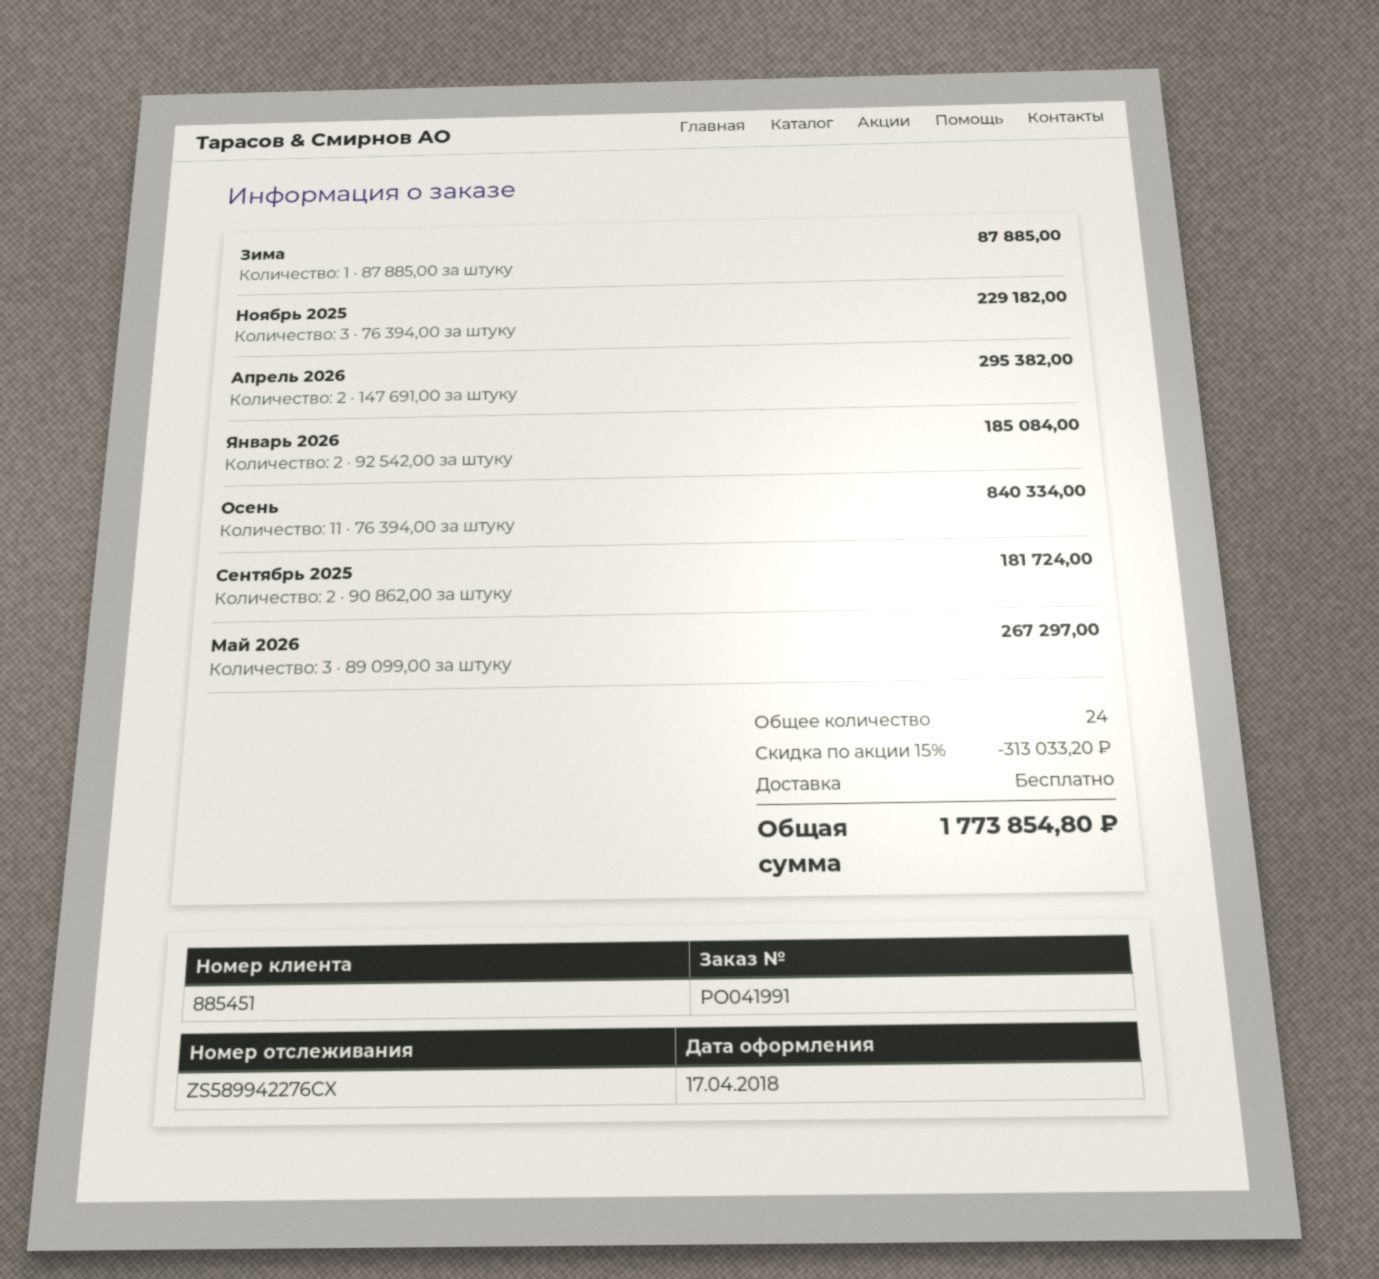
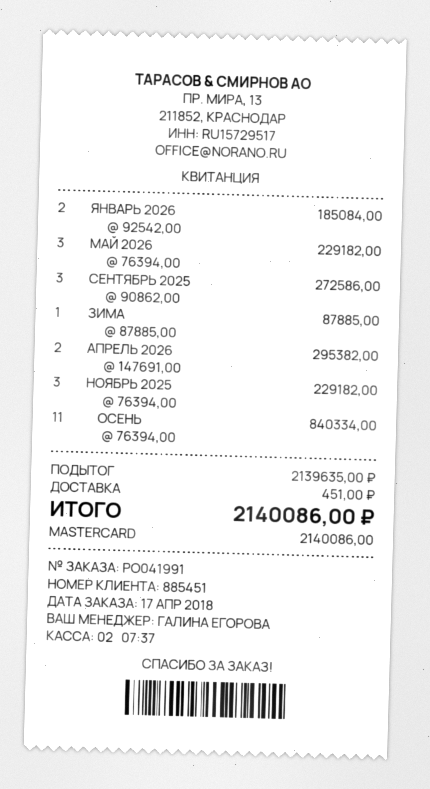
Сентябрь 2025: 2 x 90862.00 = 181724.00 -> 3 x 90862.00 = 272586.00
Май 2026: 3 x 89099.00 = 267297.00 -> 3 x 76394.00 = 229182.00
discount: 15% = 313033.20 -> none
shipping: 0.00 -> 451.00
total: 1773854.80 -> 2140086.00

